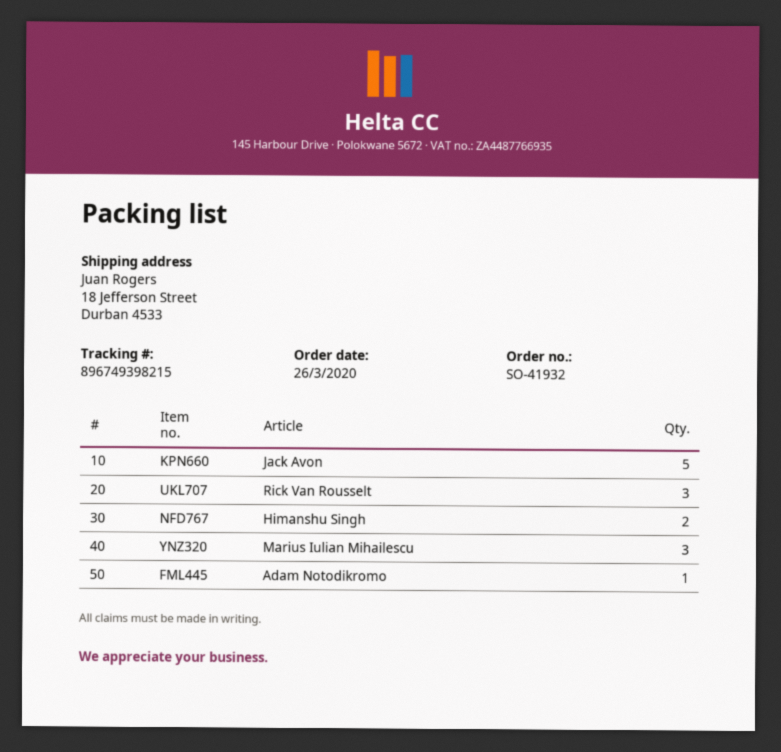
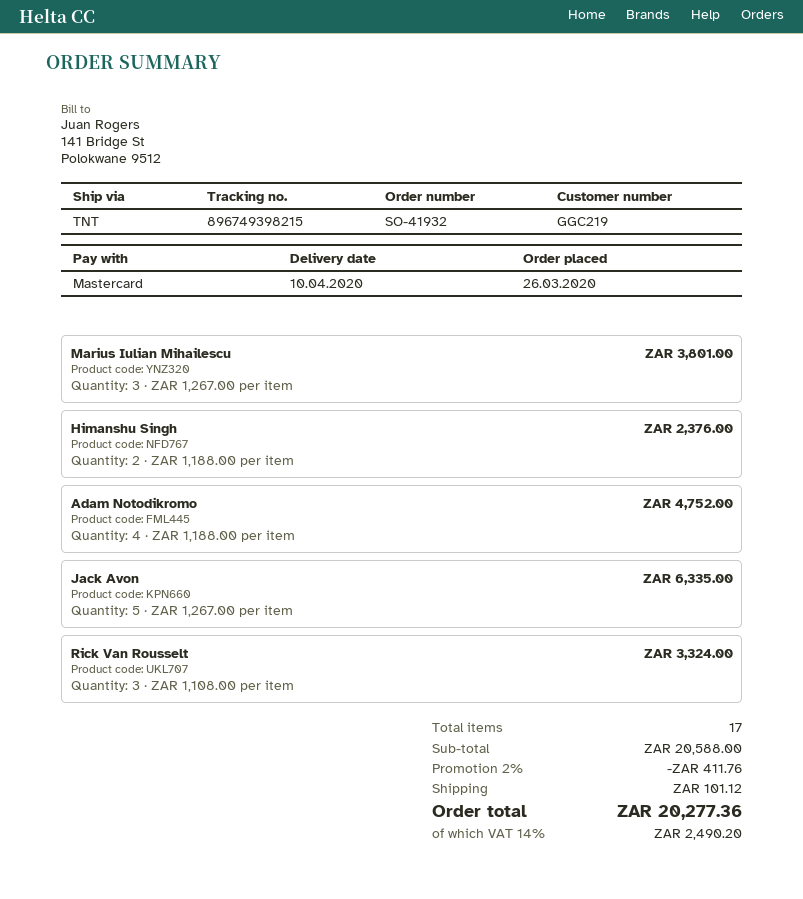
Adam Notodikromo: 1 -> 4

